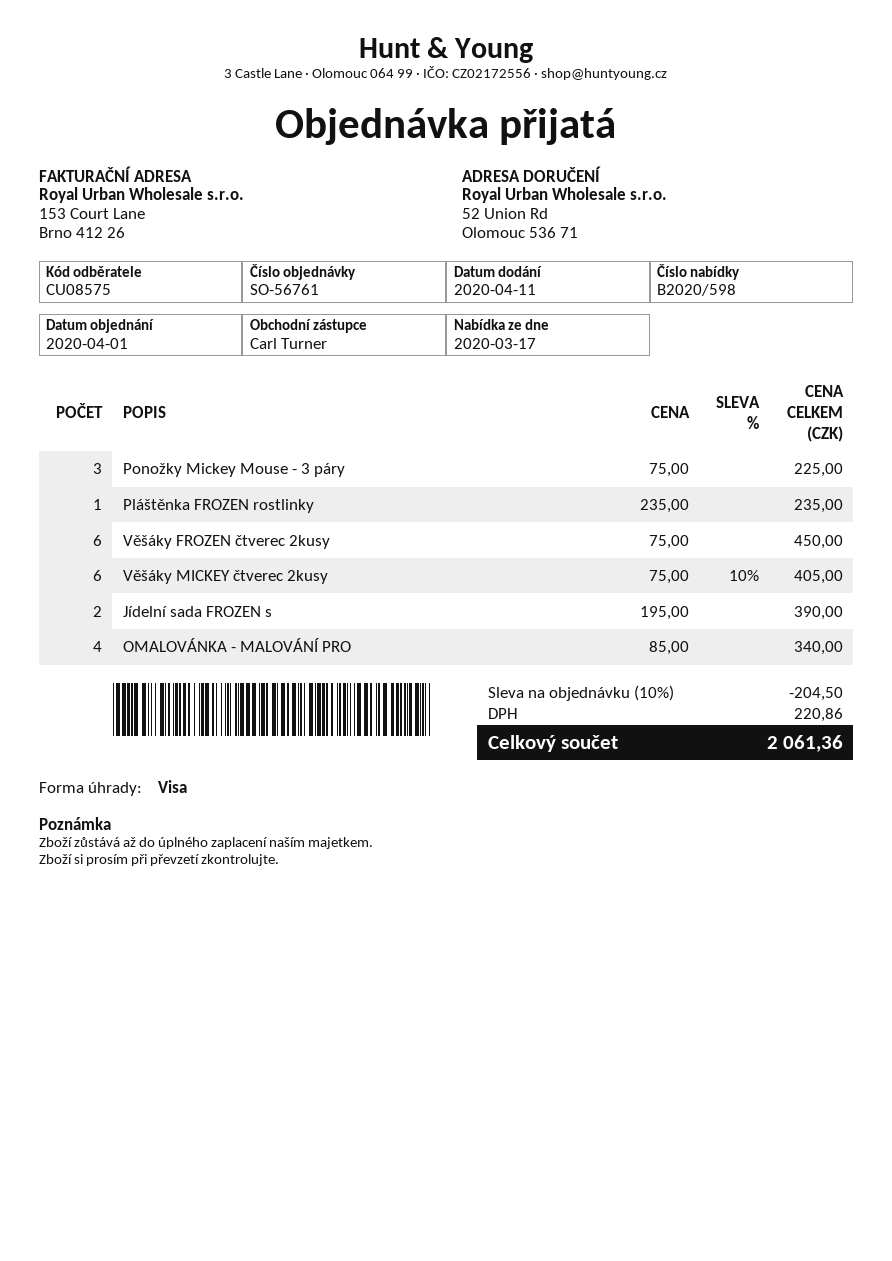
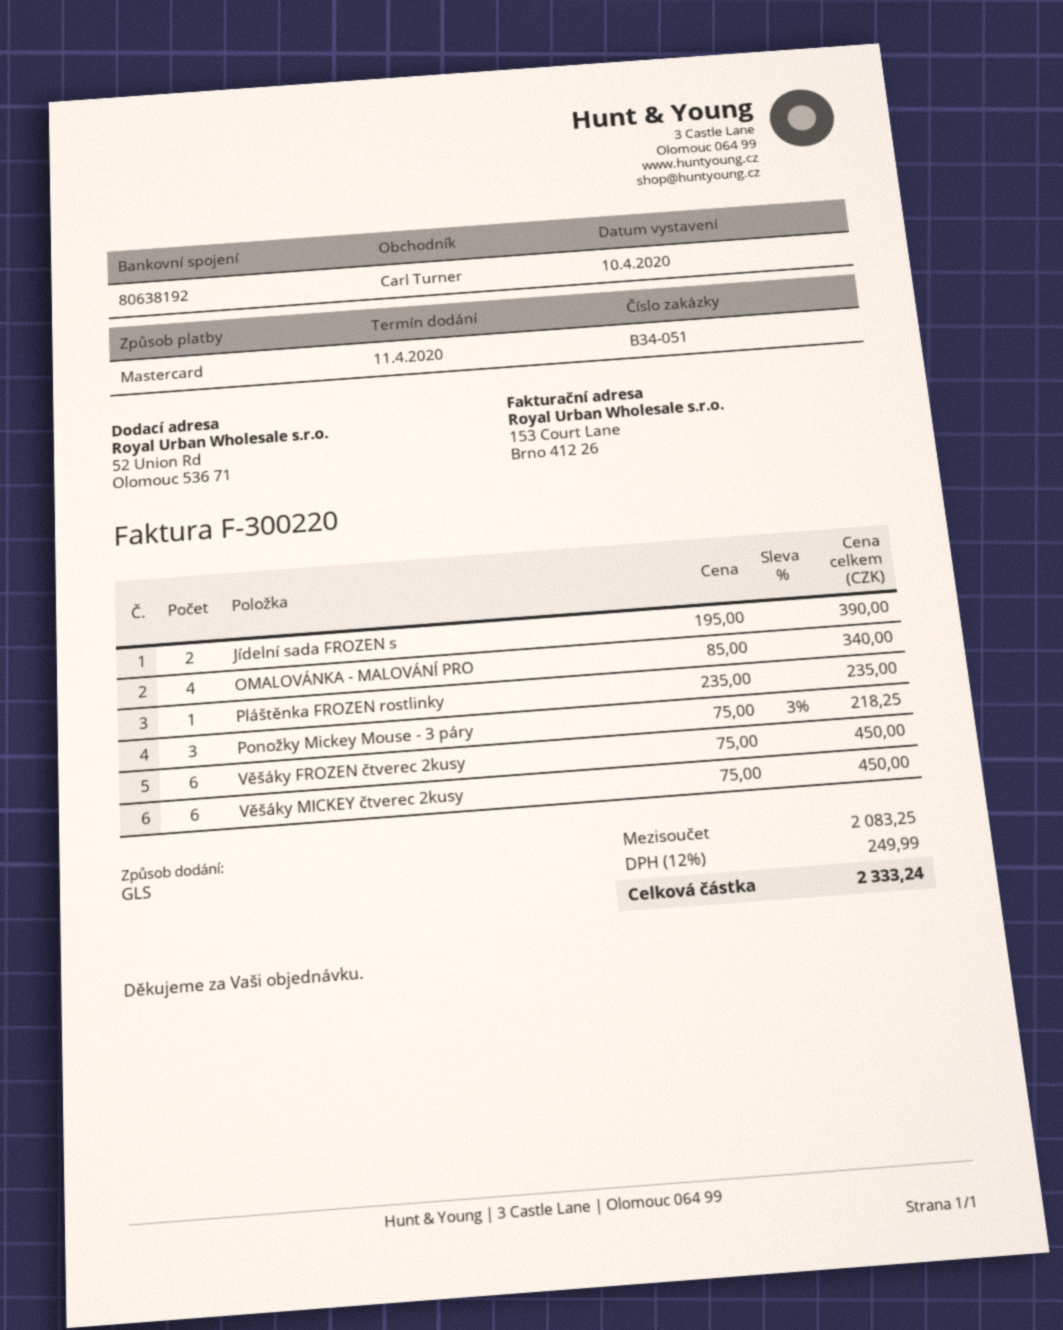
payment method: Visa -> Mastercard
Ponožky Mickey Mouse - 3 páry: 3 x 75.00 = 225.00 -> 3 x 75.00 - 3% = 218.25
Věšáky MICKEY čtverec 2kusy: 6 x 75.00 - 10% = 405.00 -> 6 x 75.00 = 450.00
discount: 10% = 204.50 -> none
tax: 220.86 -> 249.99
total: 2061.36 -> 2333.24

